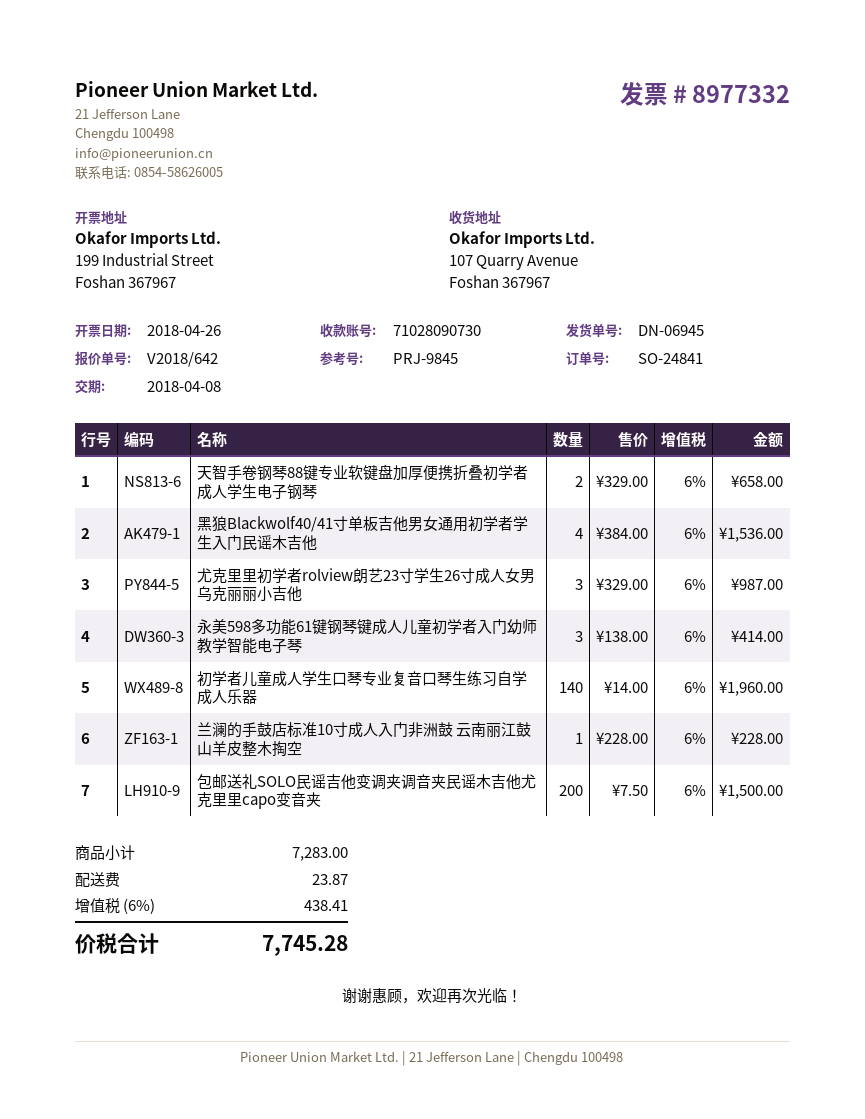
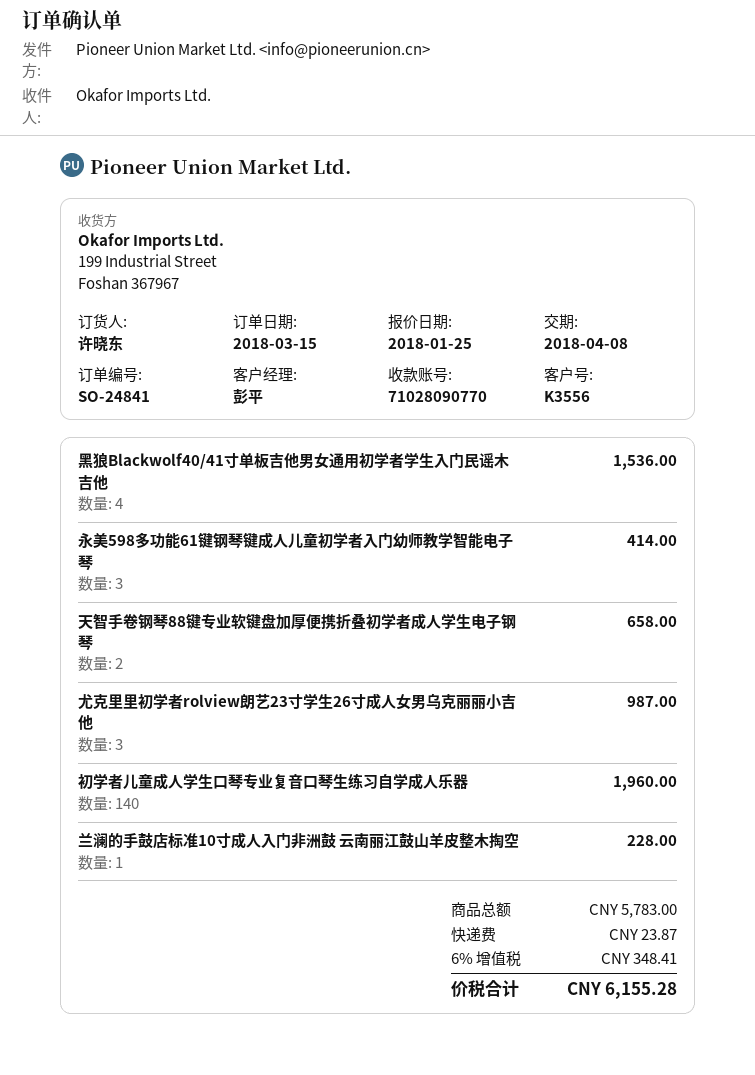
bank account: 71028090730 -> 71028090770
ship to: 107 Quarry Avenue, Foshan 367967 -> 199 Industrial Street, Foshan 367967
包邮送礼SOLO民谣吉他变调夹调音夹民谣木吉他尤克里里capo变音夹: 200 for 1500.00 -> none
subtotal: 7283.00 -> 5783.00
tax: 6% = 438.41 -> 6% = 348.41
total: 7745.28 -> 6155.28

